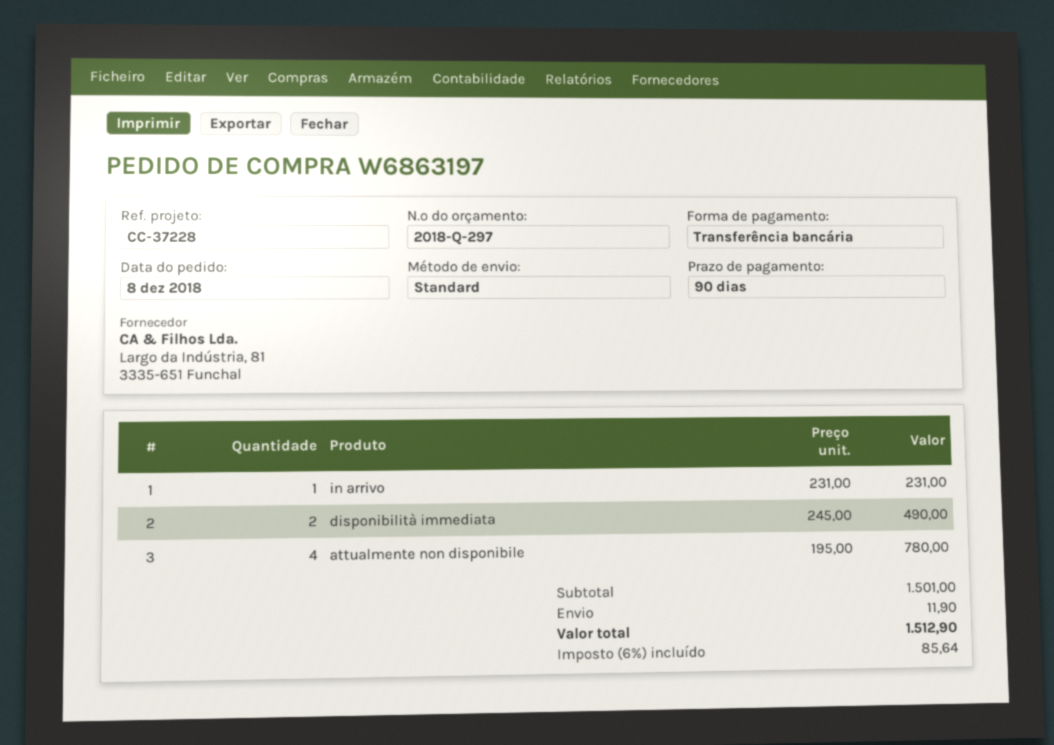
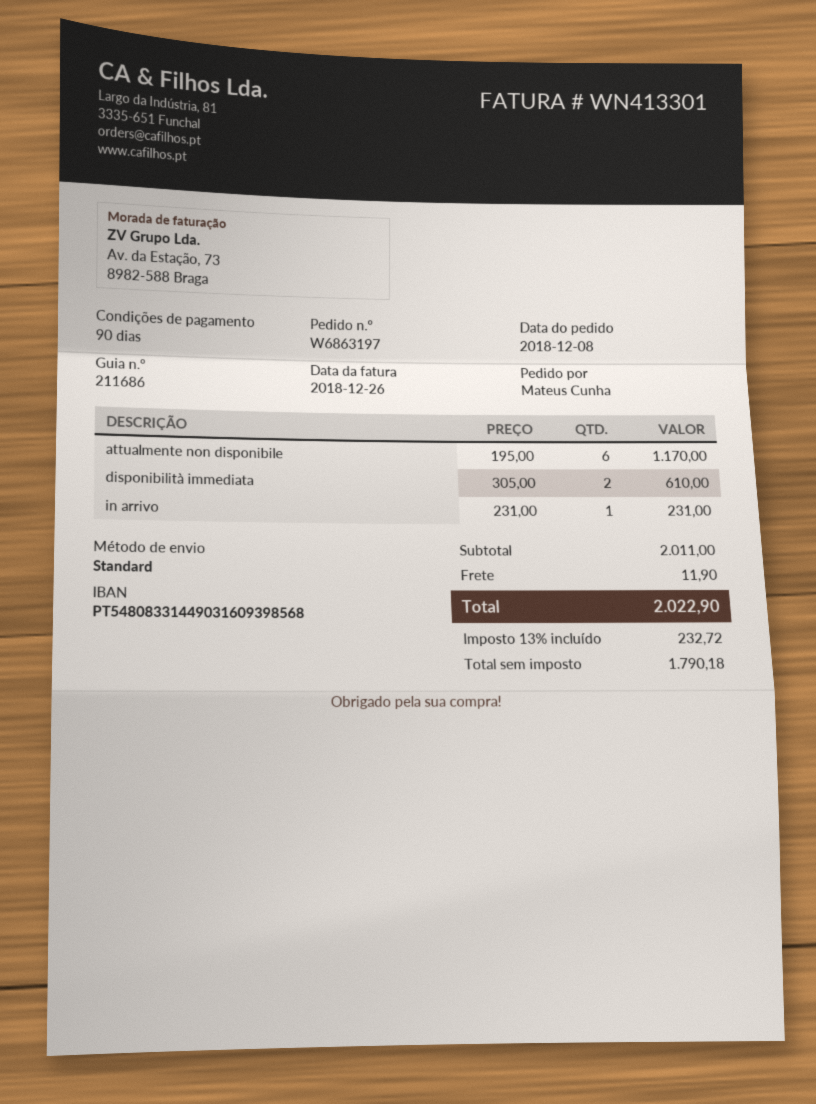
disponibilità immediata: 2 x 245.00 = 490.00 -> 2 x 305.00 = 610.00
attualmente non disponibile: 4 x 195.00 = 780.00 -> 6 x 195.00 = 1170.00
subtotal: 1501.00 -> 2011.00
tax: 6% = 85.64 -> 13% = 232.72
total: 1512.90 -> 2022.90

